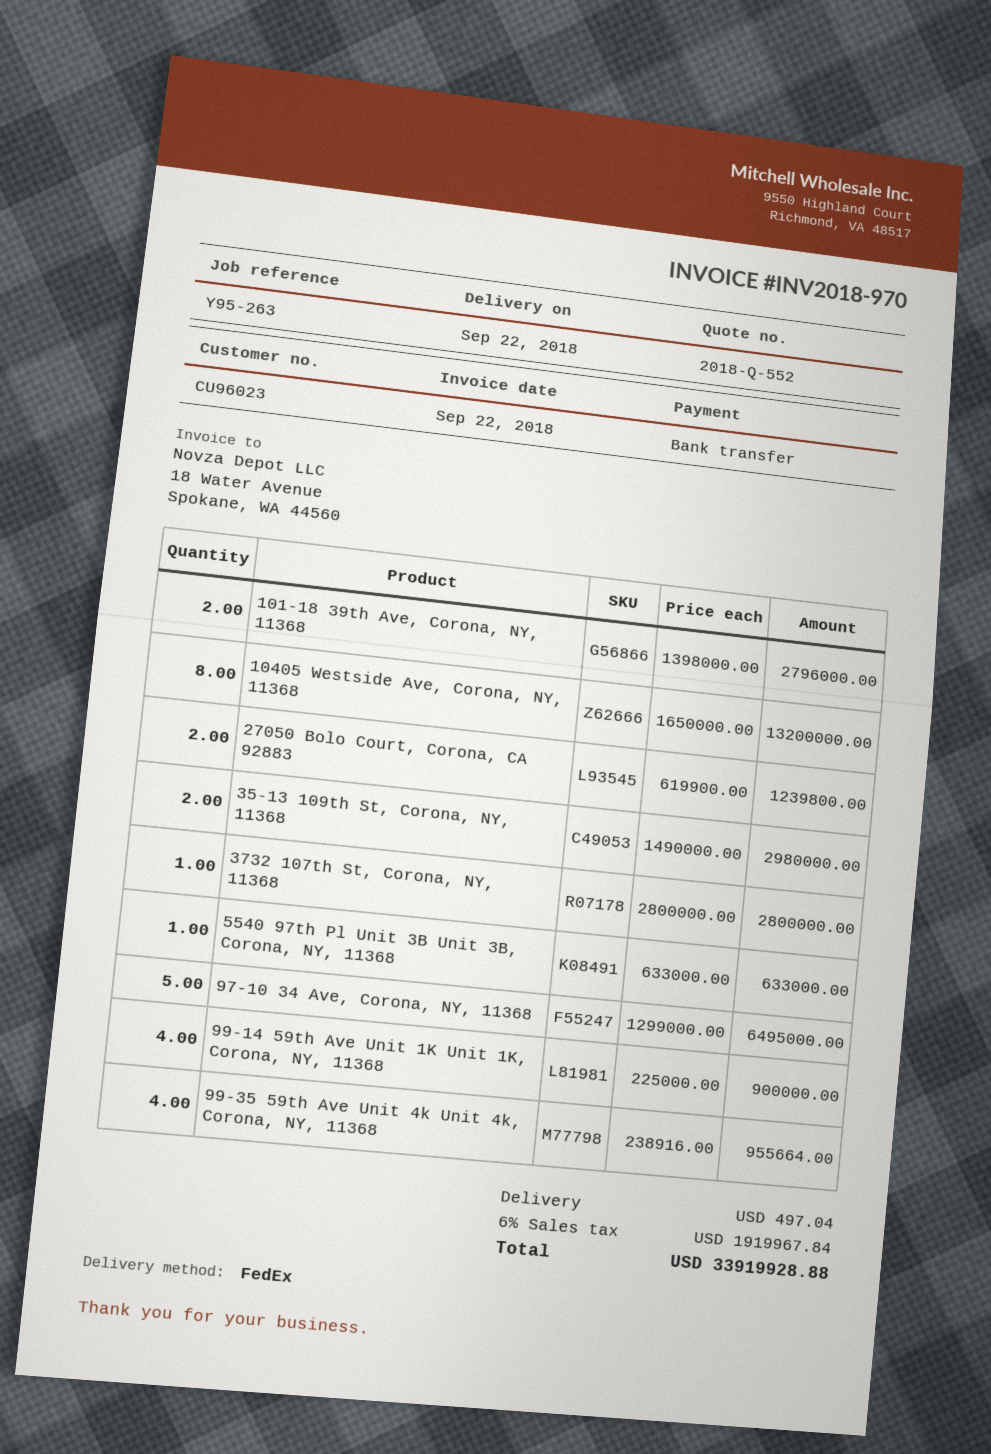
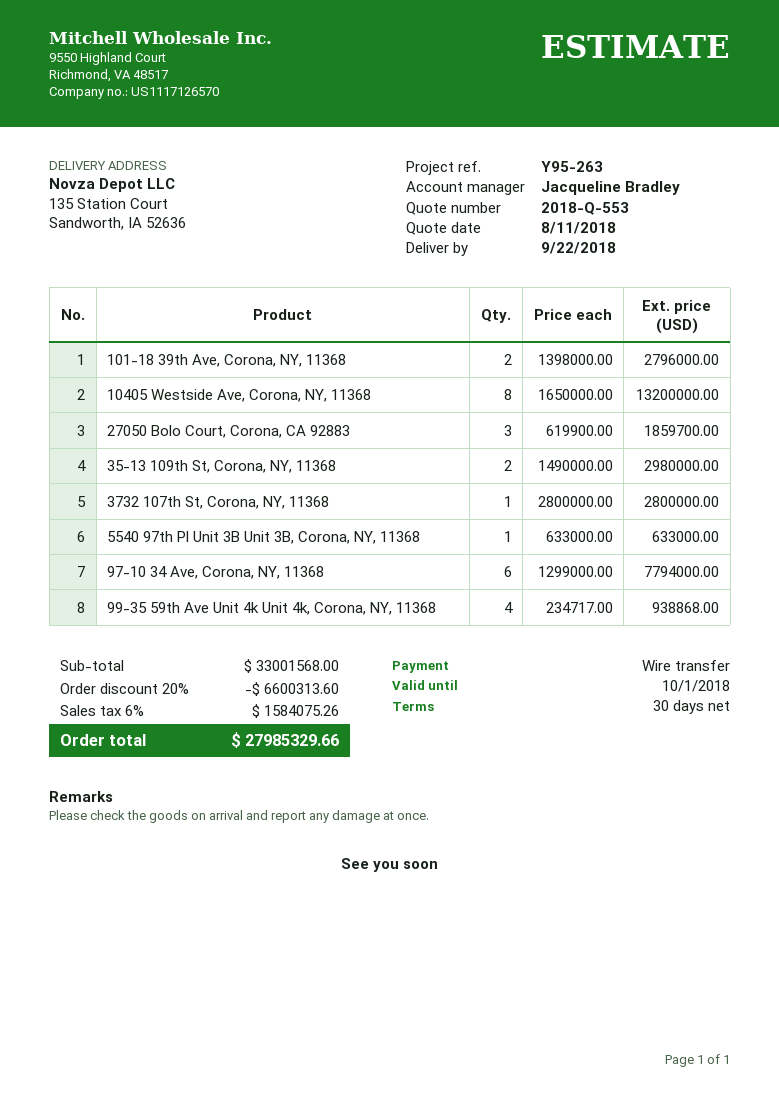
quote number: 2018-Q-552 -> 2018-Q-553
27050 Bolo Court, Corona, CA 92883: 2 x 619900.00 = 1239800.00 -> 3 x 619900.00 = 1859700.00
97-10 34 Ave, Corona, NY, 11368: 5 x 1299000.00 = 6495000.00 -> 6 x 1299000.00 = 7794000.00
99-14 59th Ave Unit 1K Unit 1K, Corona, NY, 11368: 4 x 225000.00 = 900000.00 -> none
99-35 59th Ave Unit 4k Unit 4k, Corona, NY, 11368: 4 x 238916.00 = 955664.00 -> 4 x 234717.00 = 938868.00
discount: none -> 20% = 6600313.60
shipping: 497.04 -> none
tax: 6% = 1919967.84 -> 6% = 1584075.26
total: 33919928.88 -> 27985329.66

